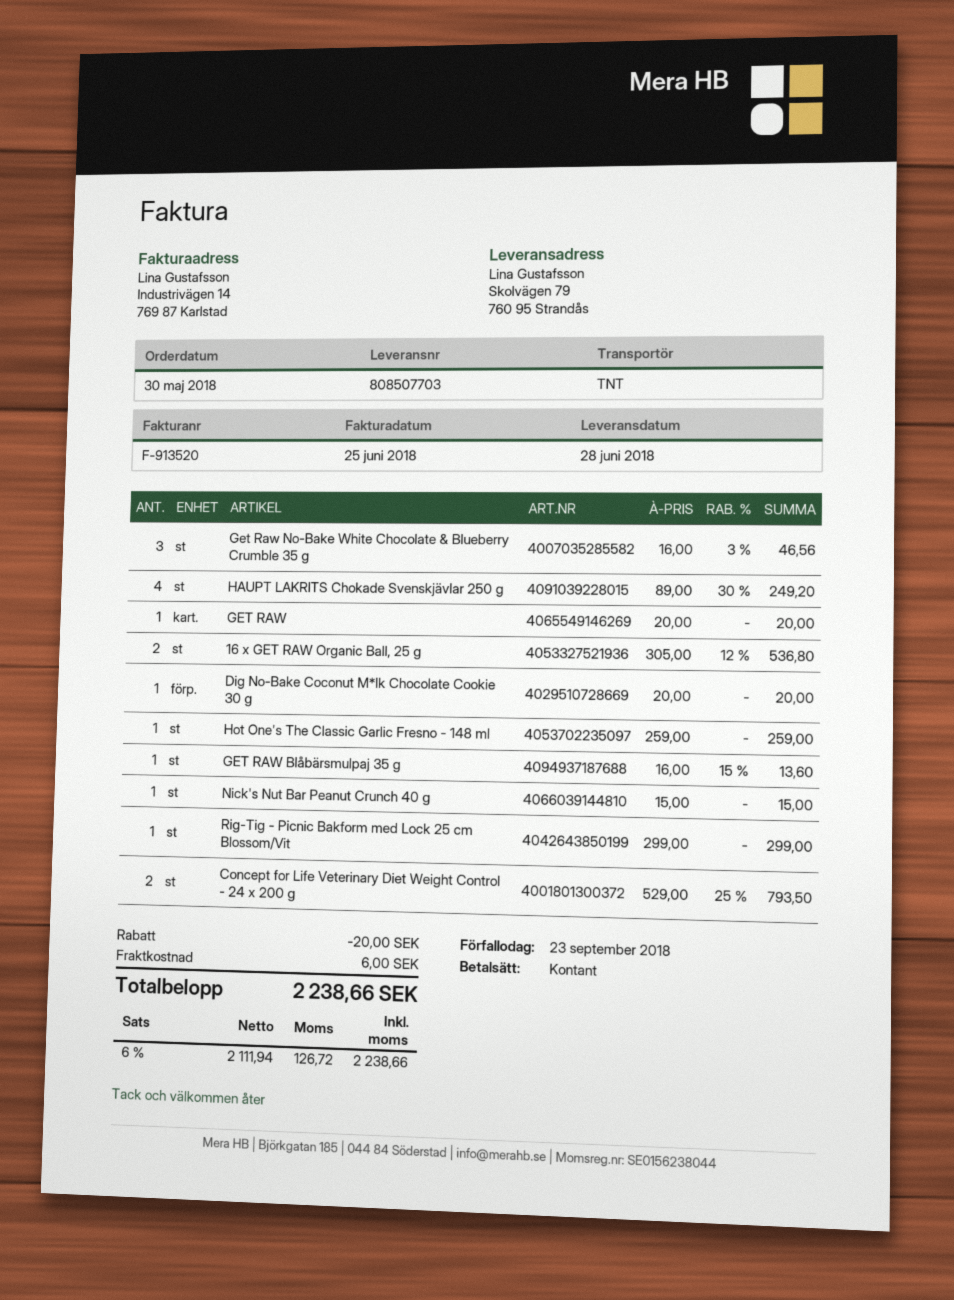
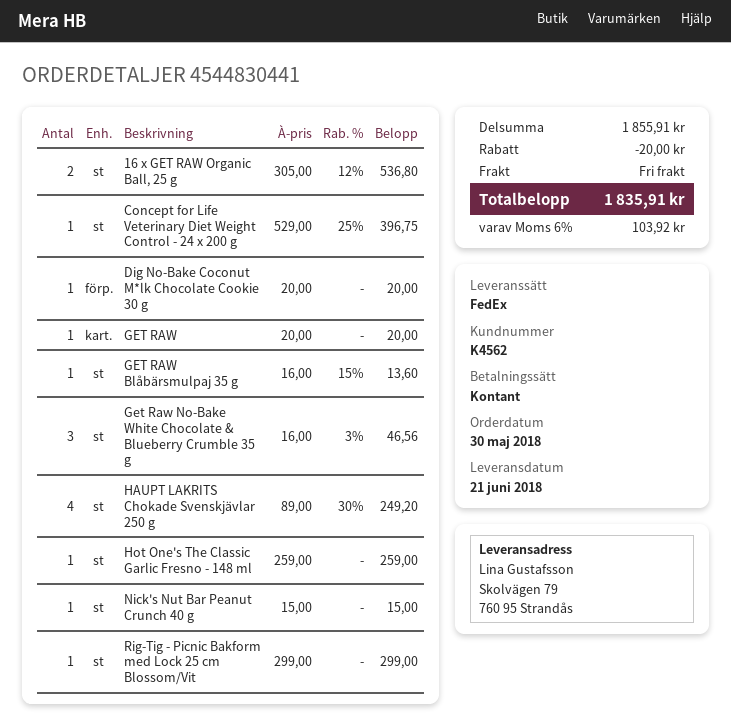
delivery date: 2018-06-28 -> 2018-06-21
shipping method: TNT -> FedEx
Concept for Life Veterinary Diet Weight Control - 24 x 200 g: 2 x 529.00 - 25% = 793.50 -> 1 x 529.00 - 25% = 396.75
shipping: 6.00 -> 0.00
tax: 6% = 126.72 -> 6% = 103.92
total: 2238.66 -> 1835.91

